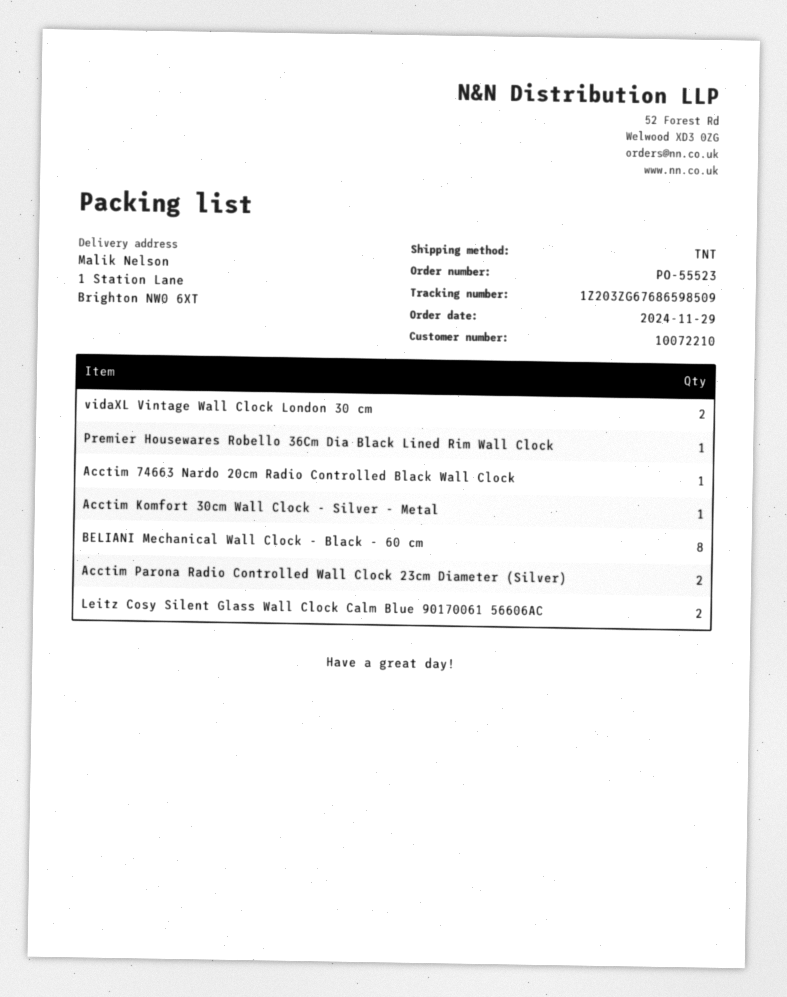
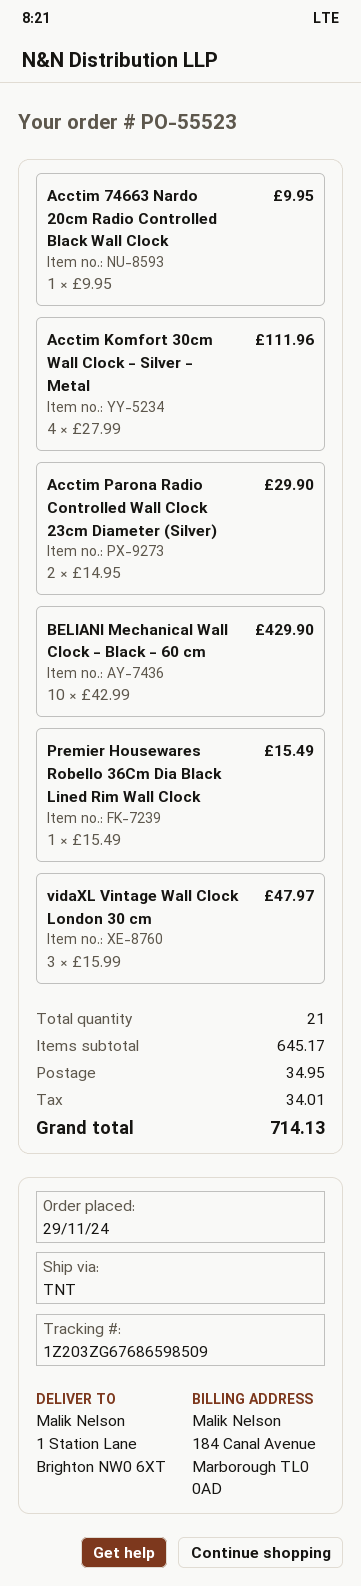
vidaXL Vintage Wall Clock London 30 cm: 2 -> 3
Acctim Komfort 30cm Wall Clock - Silver - Metal: 1 -> 4
BELIANI Mechanical Wall Clock - Black - 60 cm: 8 -> 10
Leitz Cosy Silent Glass Wall Clock Calm Blue 90170061 56606AC: 2 -> none

